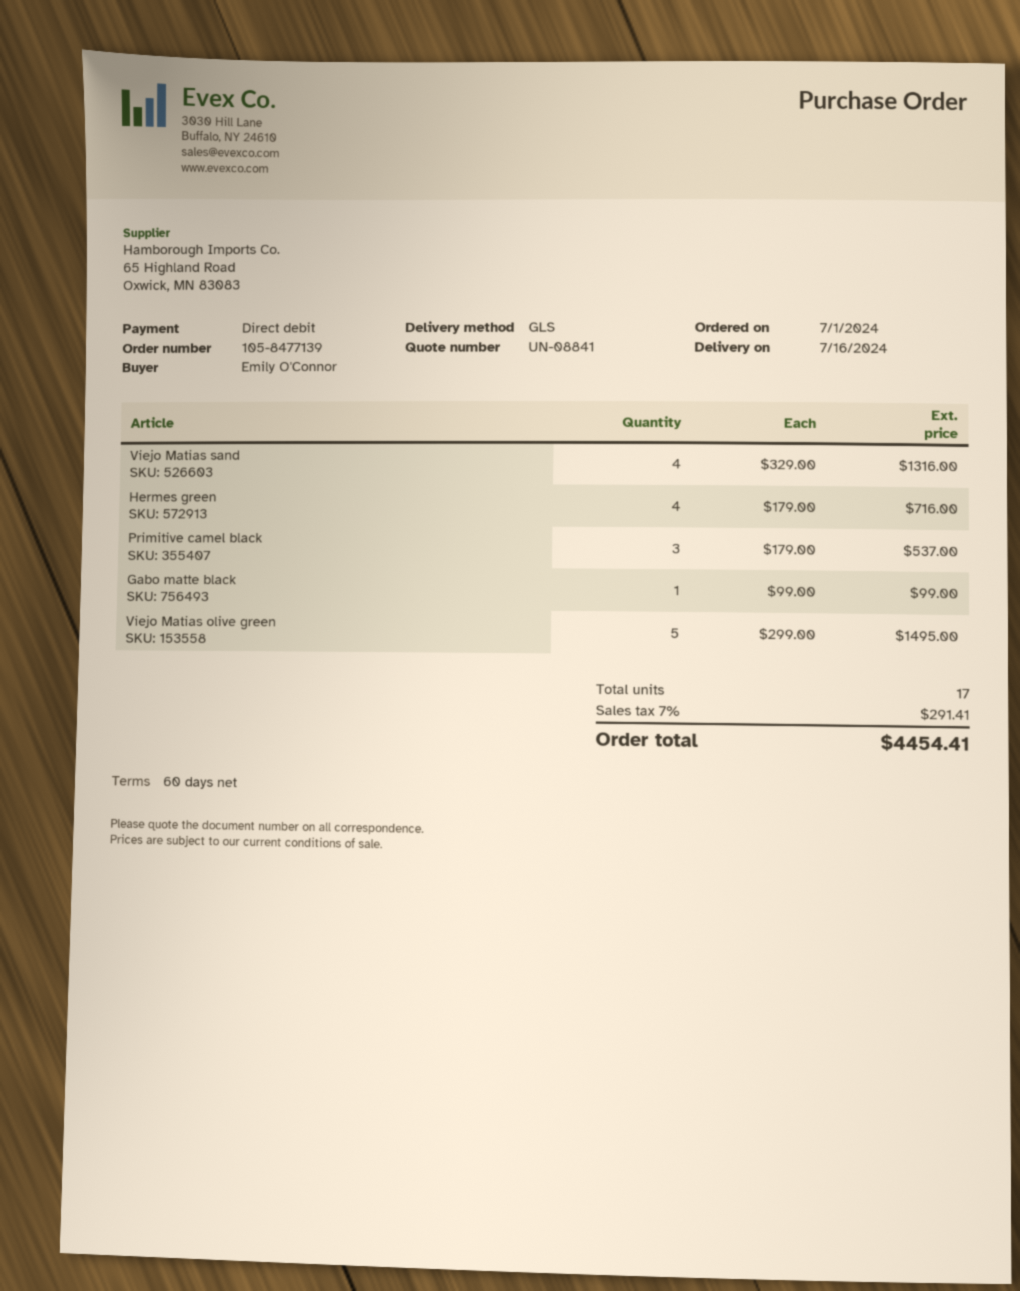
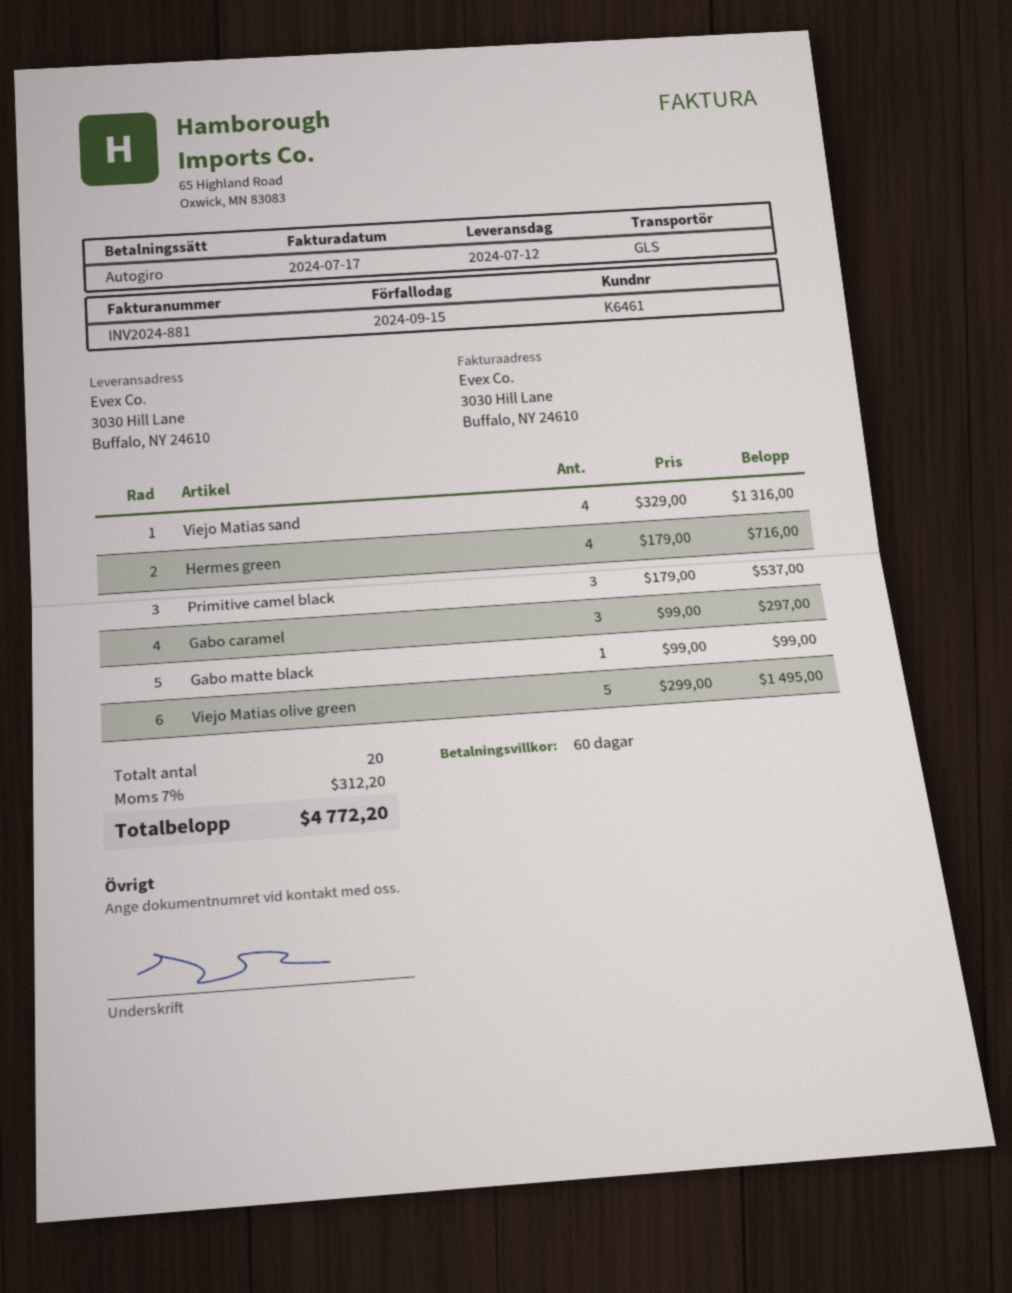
delivery date: 2024-07-16 -> 2024-07-12
Gabo caramel: none -> 3 x 99.00 = 297.00
total quantity: 17 -> 20
tax: 7% = 291.41 -> 7% = 312.20
total: 4454.41 -> 4772.20

